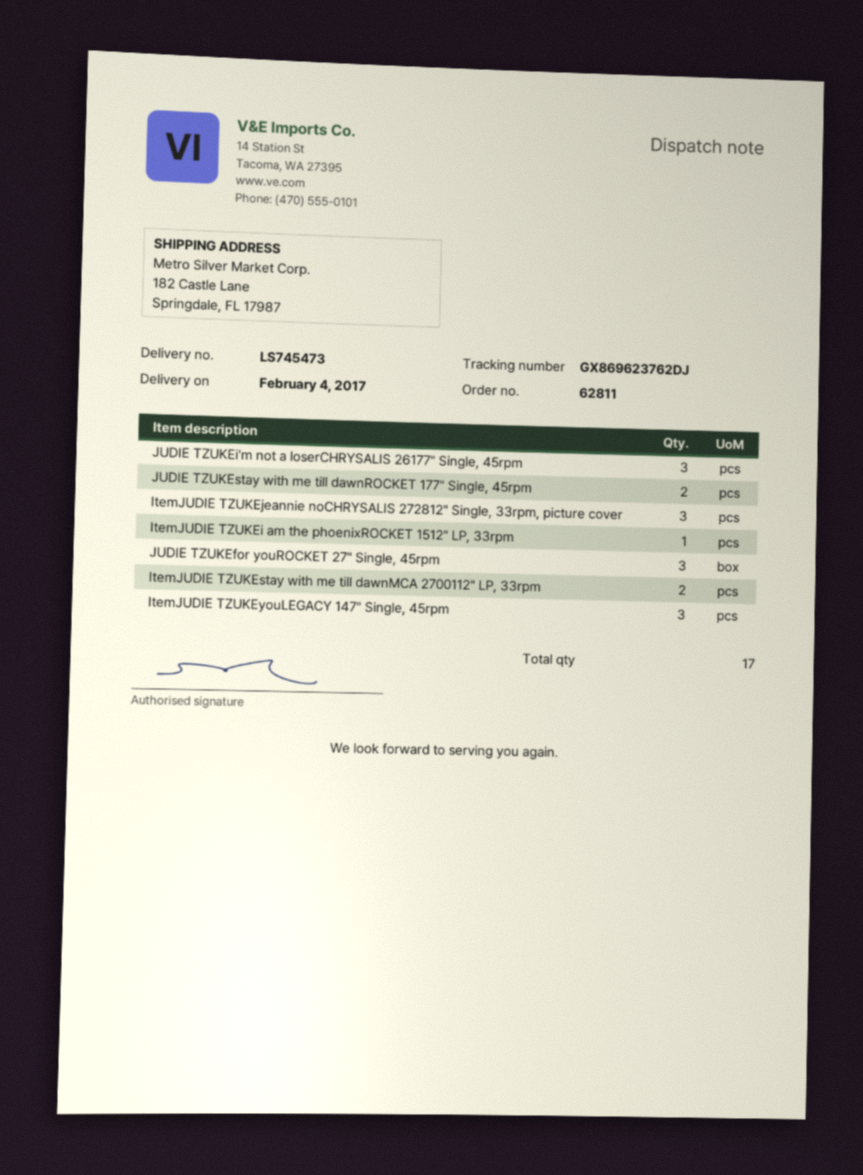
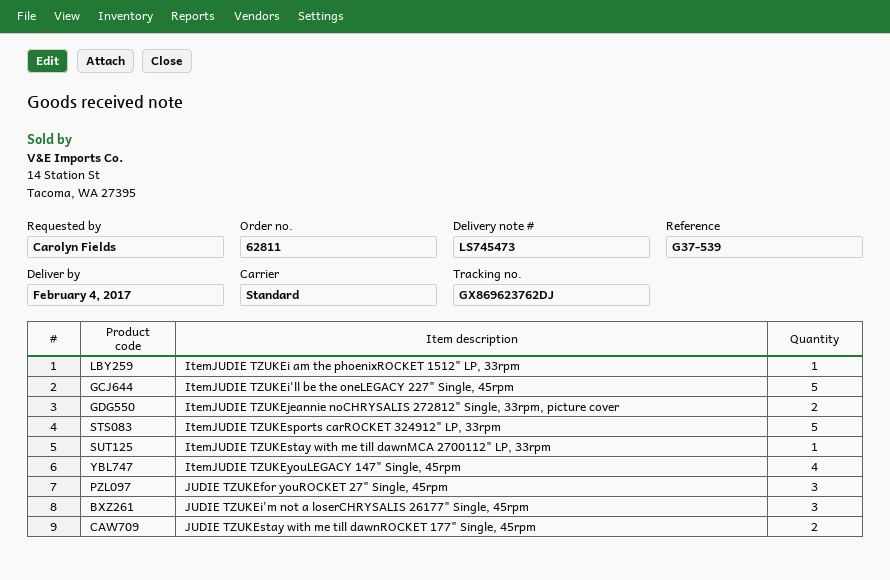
ItemJUDIE TZUKEjeannie noCHRYSALIS 272812" Single, 33rpm, picture cover: 3 -> 2
ItemJUDIE TZUKEstay with me till dawnMCA 2700112" LP, 33rpm: 2 -> 1
ItemJUDIE TZUKEyouLEGACY 147" Single, 45rpm: 3 -> 4
ItemJUDIE TZUKEi'll be the oneLEGACY 227" Single, 45rpm: none -> 5
ItemJUDIE TZUKEsports carROCKET 324912" LP, 33rpm: none -> 5

